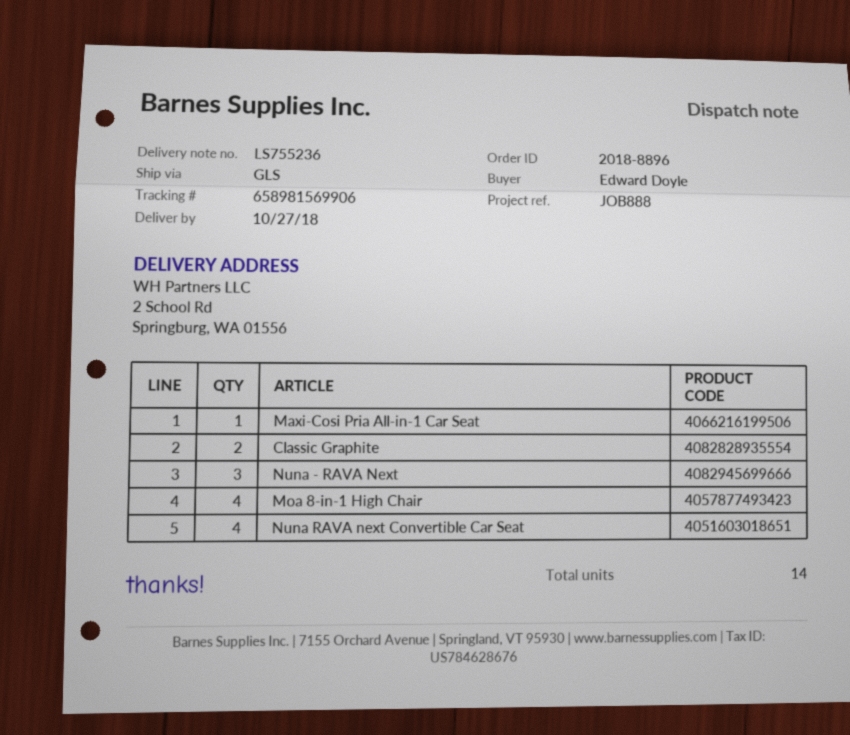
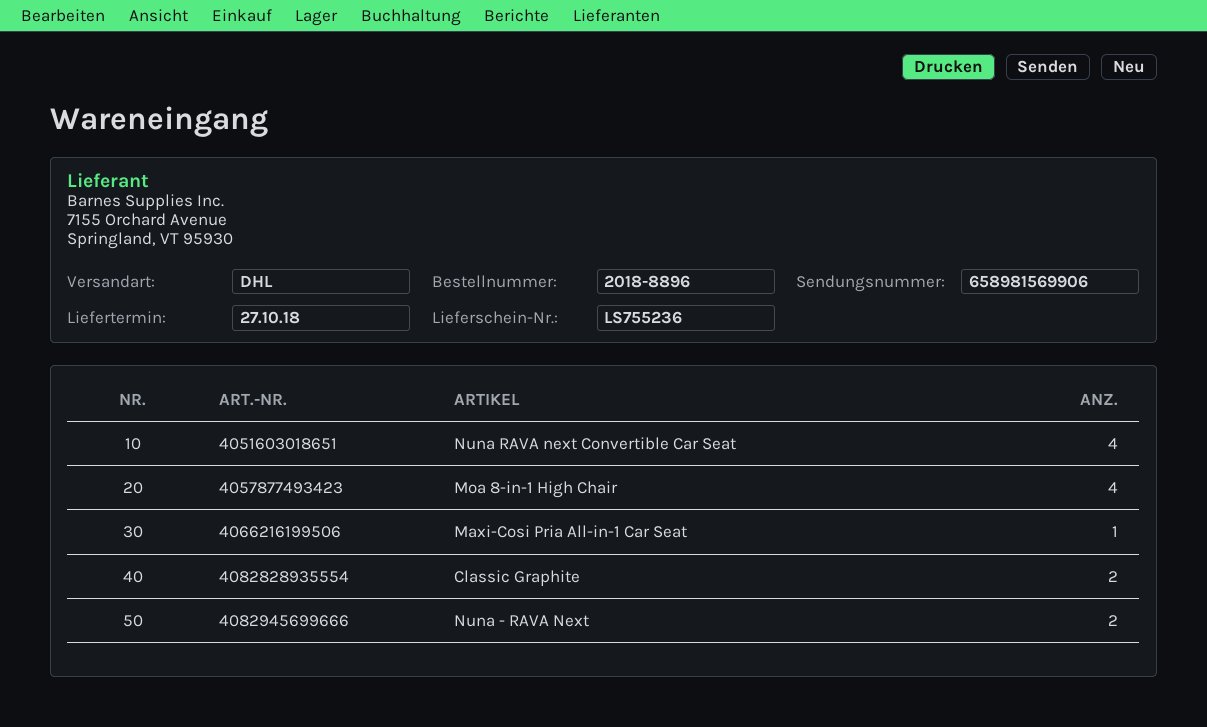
shipping method: GLS -> DHL
Nuna - RAVA Next: 3 -> 2

